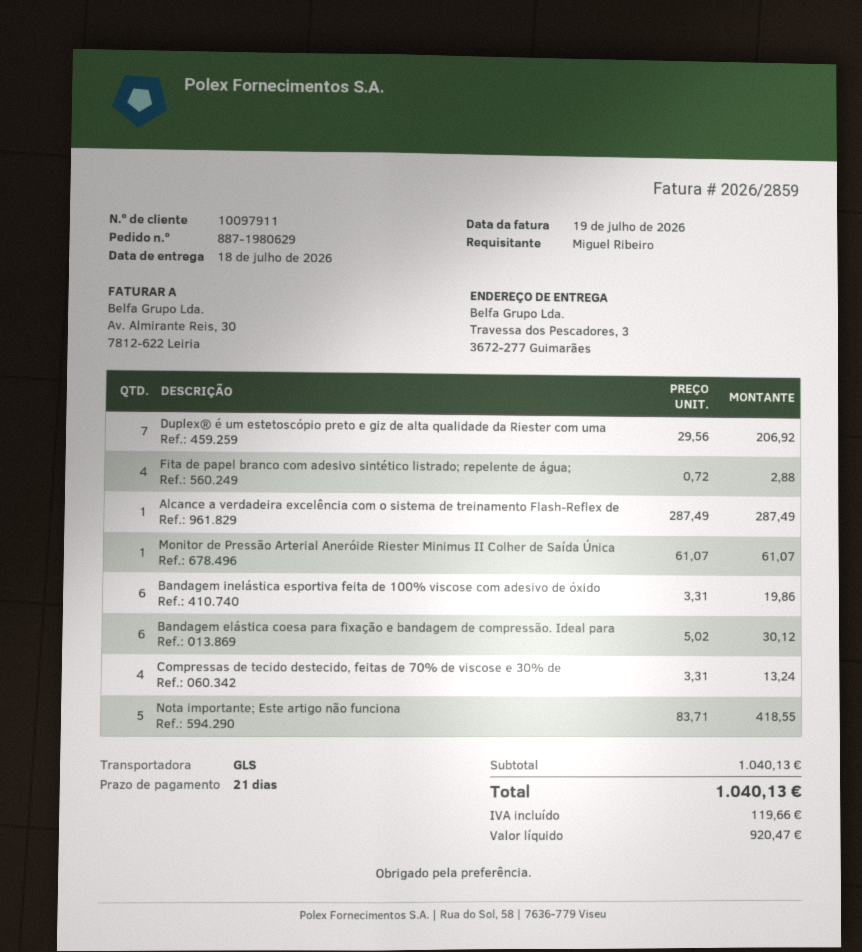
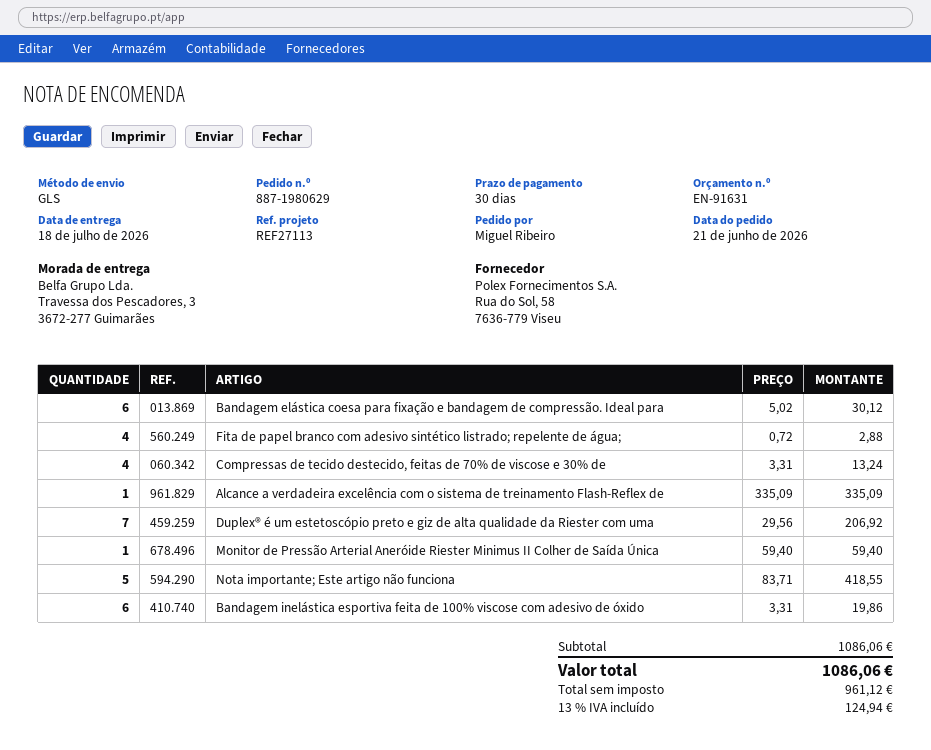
payment terms: 21 days -> 30 days
Alcance a verdadeira excelência com o sistema de treinamento Flash-Reflex de: 1 x 287.49 = 287.49 -> 1 x 335.09 = 335.09
Monitor de Pressão Arterial Aneróide Riester Minimus II Colher de Saída Única: 1 x 61.07 = 61.07 -> 1 x 59.40 = 59.40
subtotal: 1040.13 -> 1086.06
net: 920.47 -> 961.12
tax: 119.66 -> 124.94
total: 1040.13 -> 1086.06

